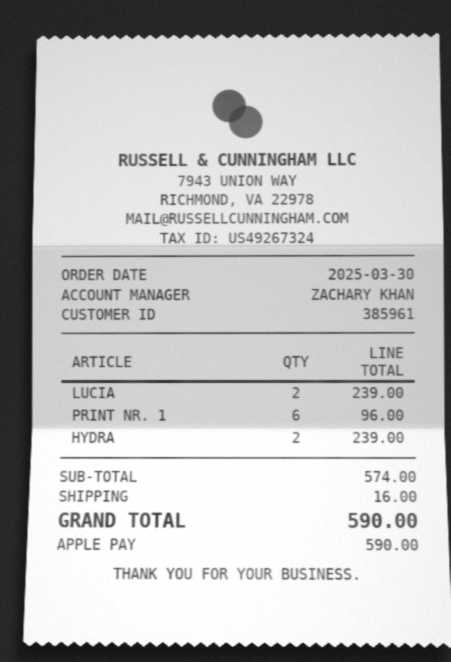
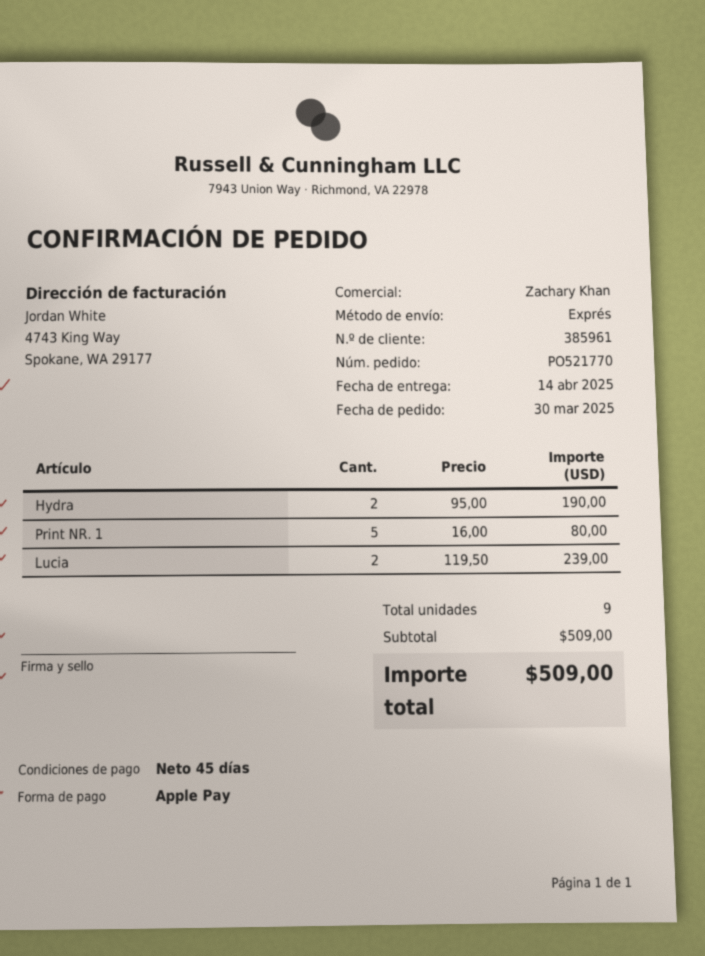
PRINT NR. 1: 6 for 96.00 -> 5 for 80.00
HYDRA: 2 for 239.00 -> 2 for 190.00
subtotal: 574.00 -> 509.00
shipping: 16.00 -> none
total: 590.00 -> 509.00

